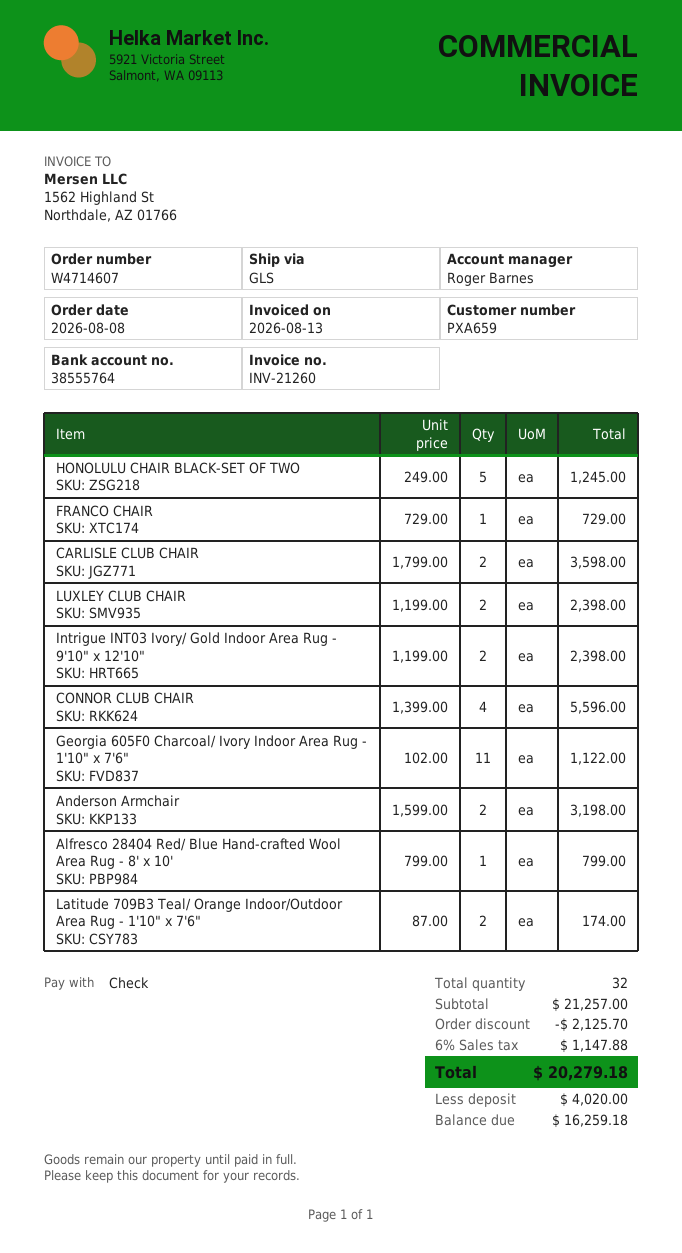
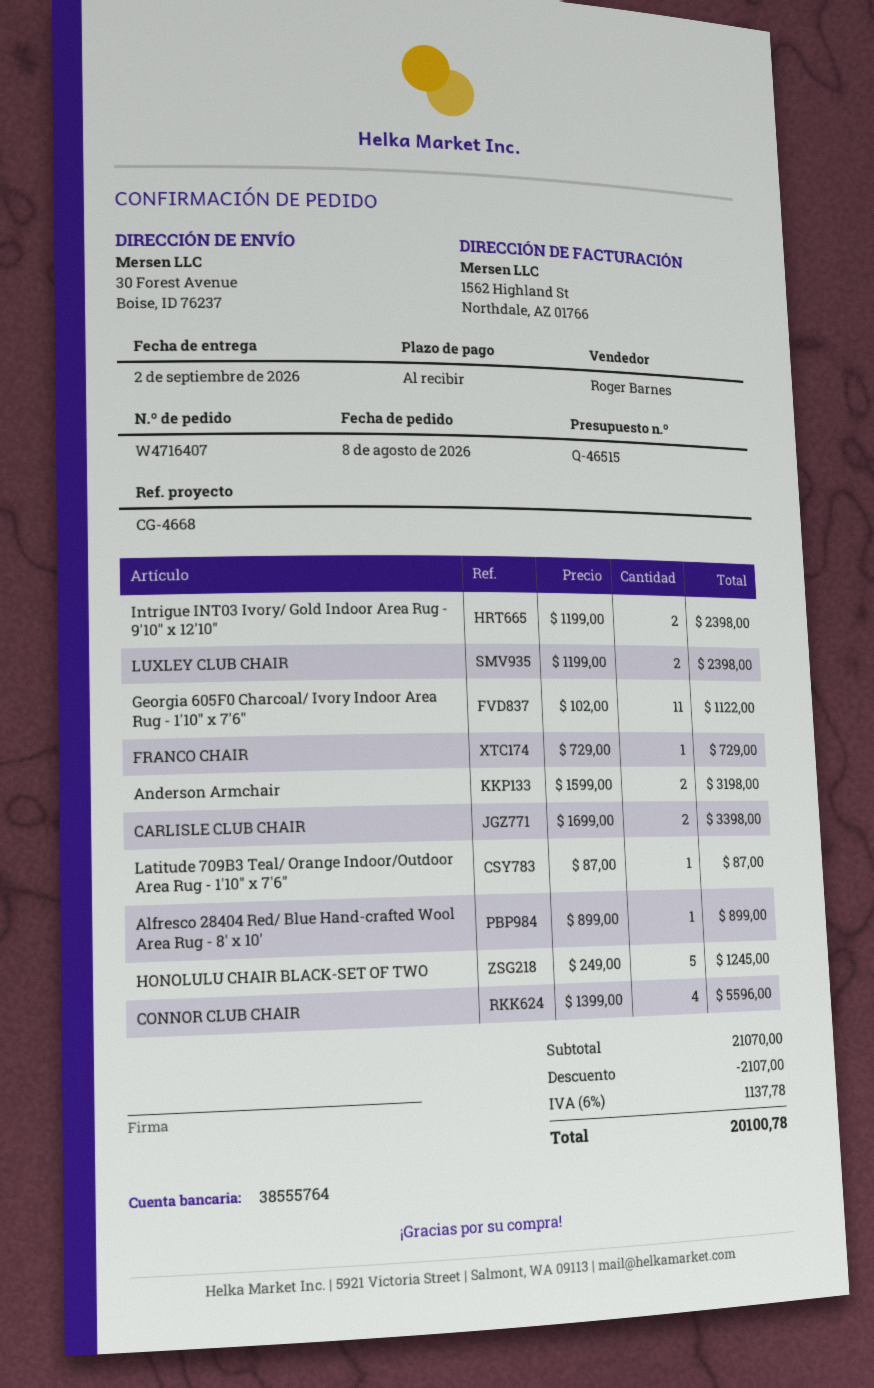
order number: W4714607 -> W4716407
CARLISLE CLUB CHAIR: 2 x 1799.00 = 3598.00 -> 2 x 1699.00 = 3398.00
Alfresco 28404 Red/ Blue Hand-crafted Wool Area Rug - 8' x 10': 1 x 799.00 = 799.00 -> 1 x 899.00 = 899.00
Latitude 709B3 Teal/ Orange Indoor/Outdoor Area Rug - 1'10" x 7'6": 2 x 87.00 = 174.00 -> 1 x 87.00 = 87.00
subtotal: 21257.00 -> 21070.00
discount: 2125.70 -> 2107.00
tax: 6% = 1147.88 -> 6% = 1137.78
total: 20279.18 -> 20100.78

